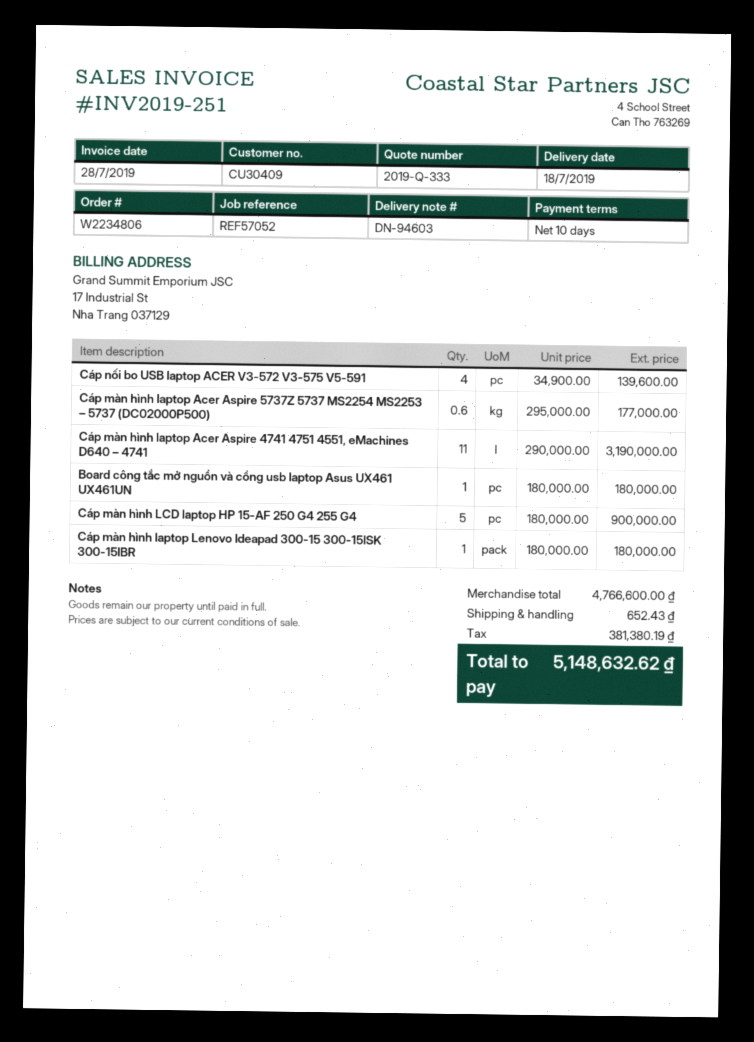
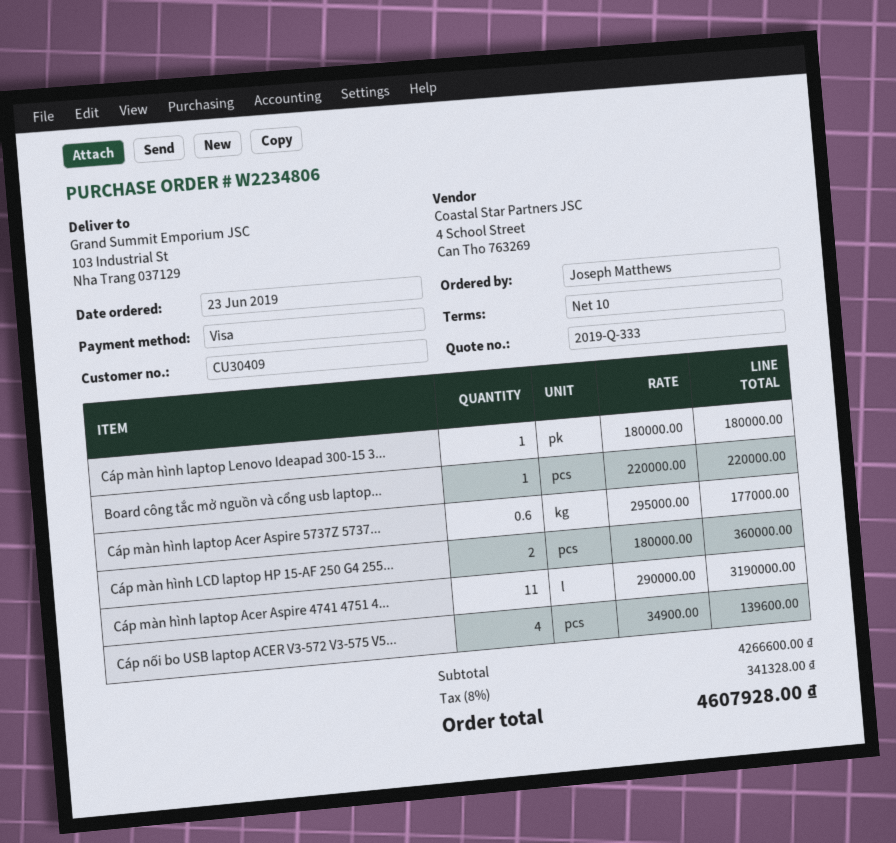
Board công tắc mở nguồn và cổng usb laptop Asus UX461 UX461UN: 1 x 180000.00 = 180000.00 -> 1 x 220000.00 = 220000.00
Cáp màn hình LCD laptop HP 15-AF 250 G4 255 G4: 5 x 180000.00 = 900000.00 -> 2 x 180000.00 = 360000.00
subtotal: 4766600.00 -> 4266600.00
shipping: 652.43 -> none
tax: 381380.19 -> 341328.00
total: 5148632.62 -> 4607928.00

